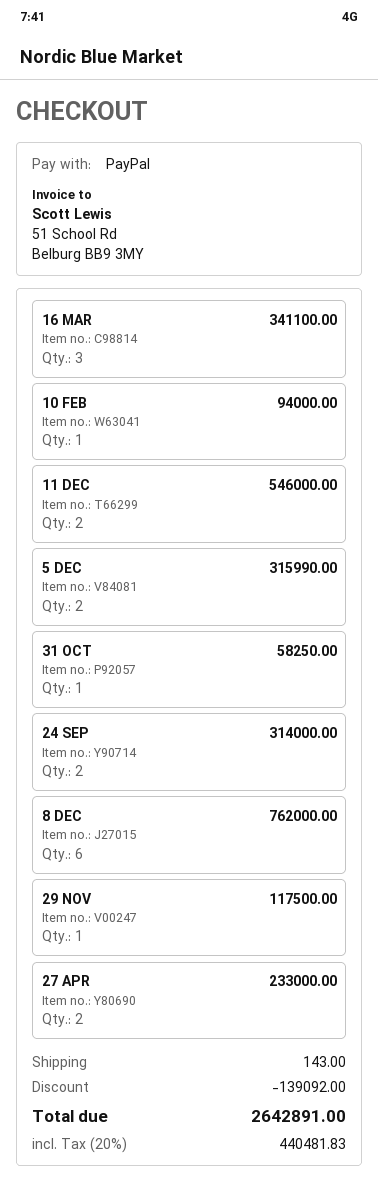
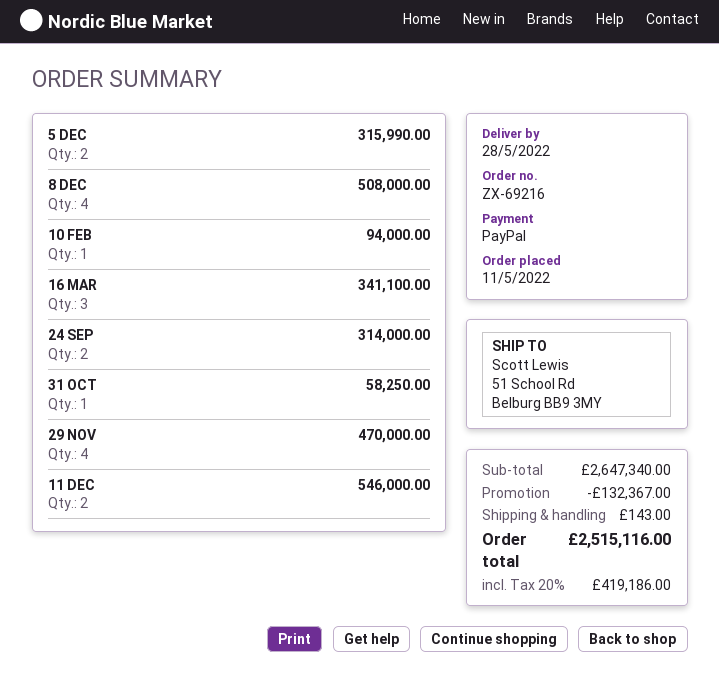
8 DEC: 6 for 762000.00 -> 4 for 508000.00
29 NOV: 1 for 117500.00 -> 4 for 470000.00
27 APR: 2 for 233000.00 -> none
discount: 139092.00 -> 132367.00
tax: 20% = 440481.83 -> 20% = 419186.00
total: 2642891.00 -> 2515116.00

